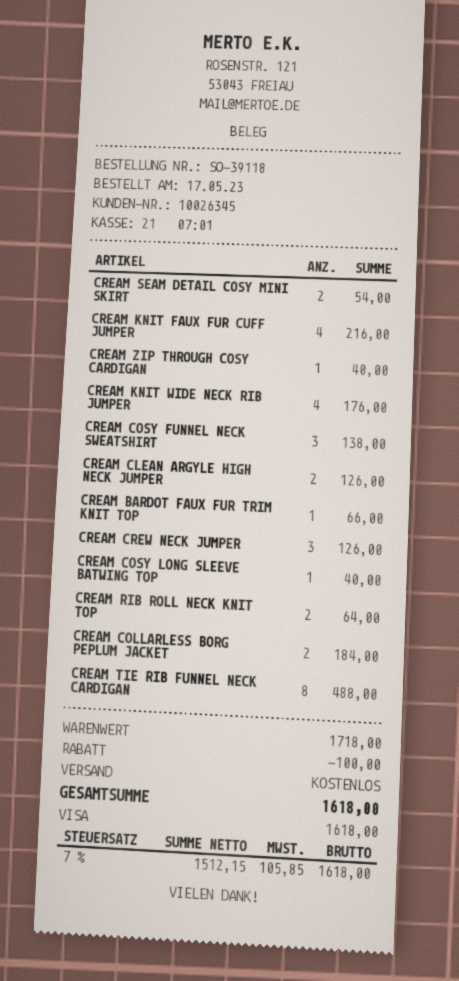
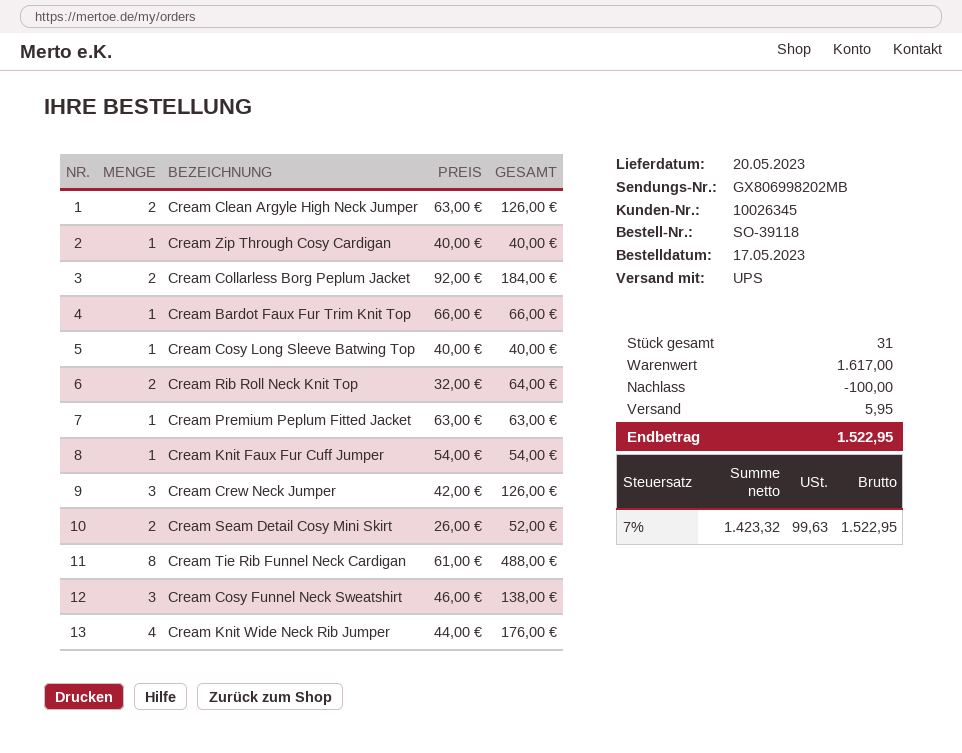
CREAM SEAM DETAIL COSY MINI SKIRT: 2 for 54.00 -> 2 for 52.00
CREAM KNIT FAUX FUR CUFF JUMPER: 4 for 216.00 -> 1 for 54.00
Cream Premium Peplum Fitted Jacket: none -> 1 for 63.00
subtotal: 1718.00 -> 1617.00
shipping: 0.00 -> 5.95
net: 1512.15 -> 1423.32
tax: 7% = 105.85 -> 7% = 99.63
total: 1618.00 -> 1522.95

